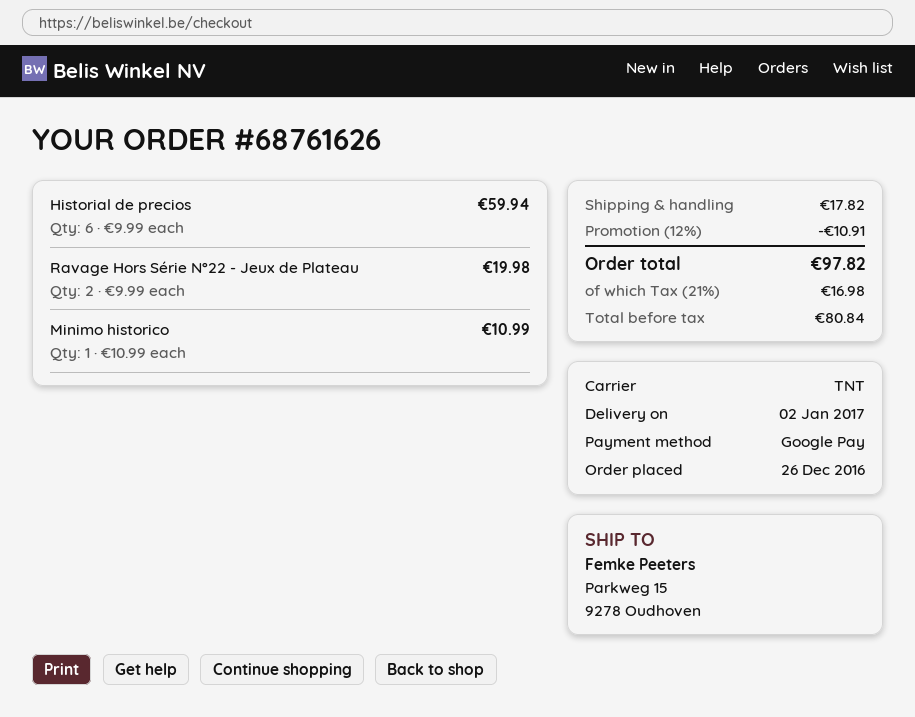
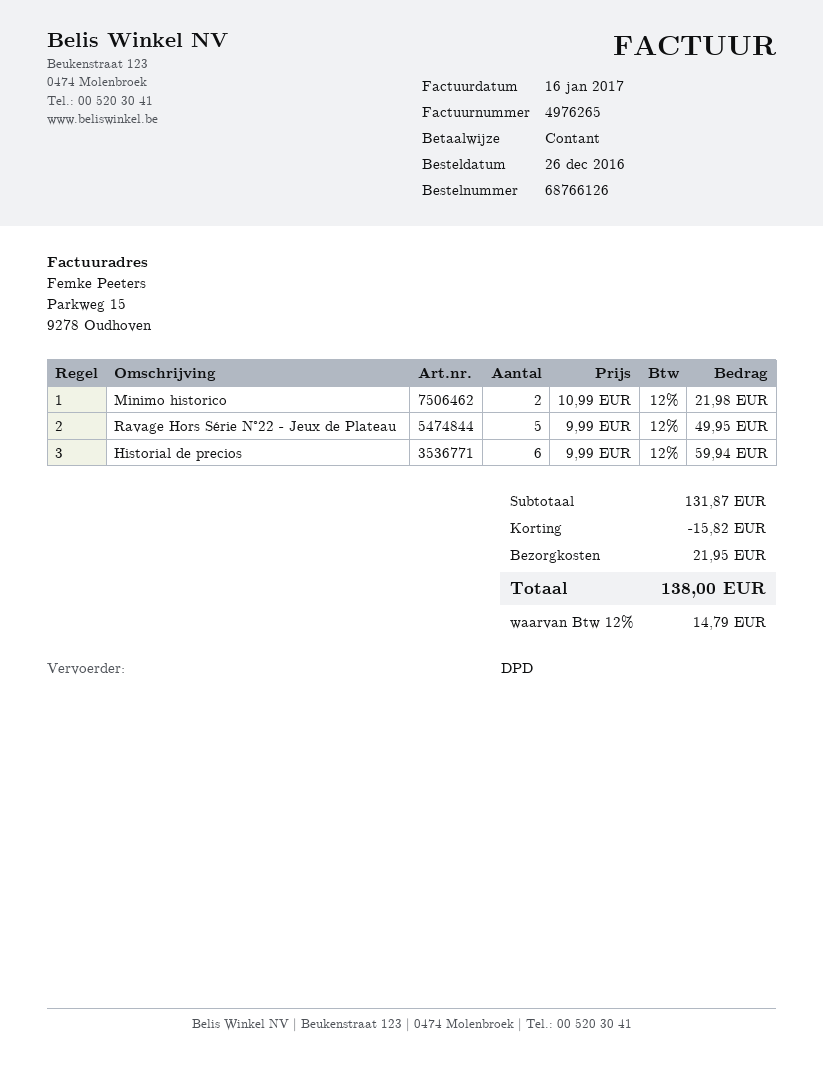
order number: 68761626 -> 68766126
payment method: Google Pay -> cash
shipping method: TNT -> DPD
Ravage Hors Série N°22 - Jeux de Plateau: 2 x 9.99 = 19.98 -> 5 x 9.99 = 49.95
Minimo historico: 1 x 10.99 = 10.99 -> 2 x 10.99 = 21.98
discount: 10.91 -> 15.82
shipping: 17.82 -> 21.95
tax: 21% = 16.98 -> 12% = 14.79
total: 97.82 -> 138.00

